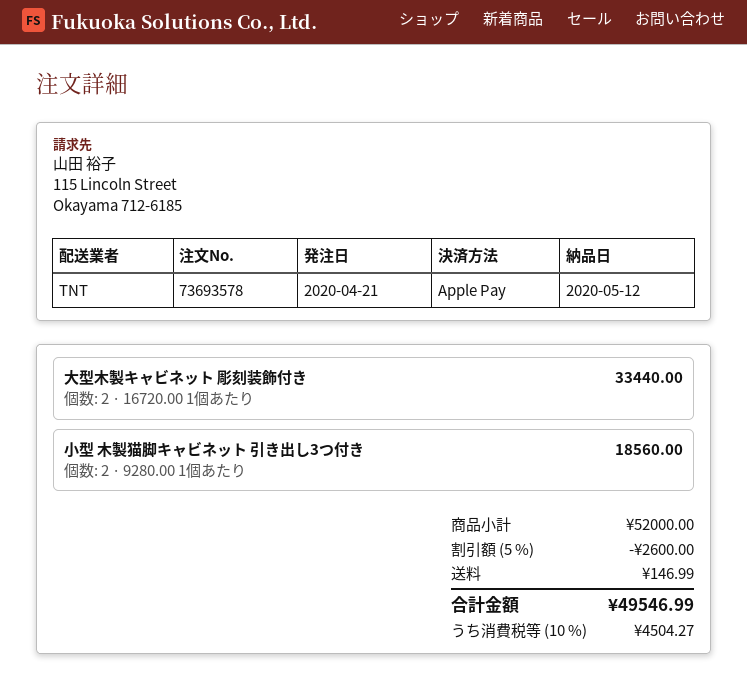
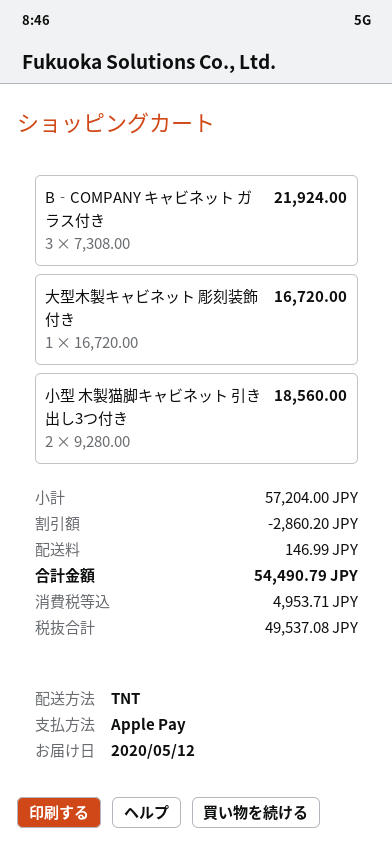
大型木製キャビネット 彫刻装飾付き: 2 x 16720.00 = 33440.00 -> 1 x 16720.00 = 16720.00
B‐COMPANY キャビネット ガラス付き: none -> 3 x 7308.00 = 21924.00
subtotal: 52000.00 -> 57204.00
discount: 2600.00 -> 2860.20
tax: 4504.27 -> 4953.71
total: 49546.99 -> 54490.79

